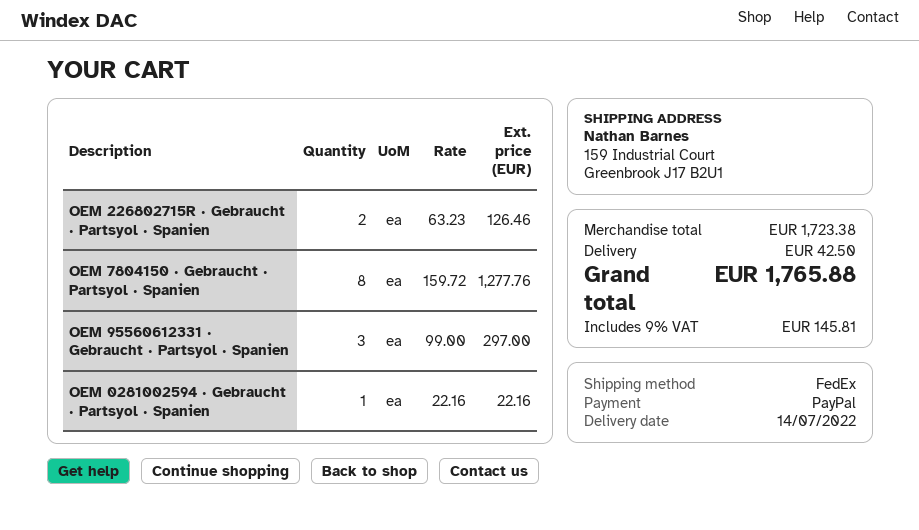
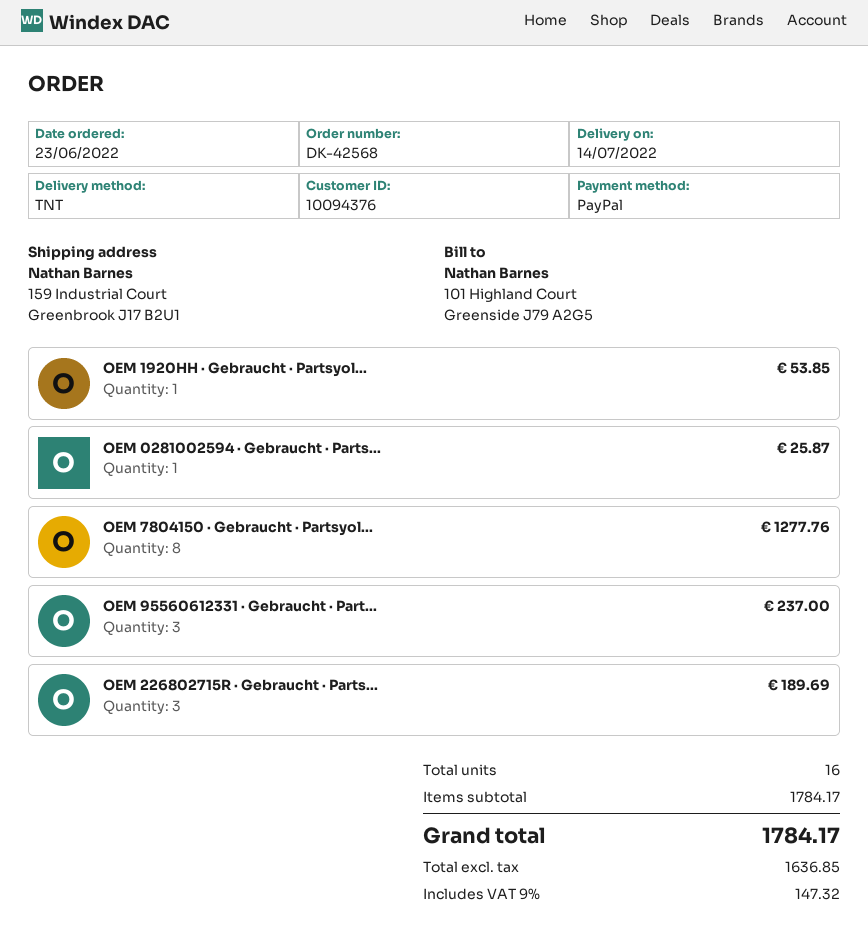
shipping method: FedEx -> TNT
OEM 226802715R · Gebraucht · Partsyol · Spanien: 2 for 126.46 -> 3 for 189.69
OEM 95560612331 · Gebraucht · Partsyol · Spanien: 3 for 297.00 -> 3 for 237.00
OEM 0281002594 · Gebraucht · Partsyol · Spanien: 1 for 22.16 -> 1 for 25.87
OEM 1920HH · Gebraucht · Partsyol...: none -> 1 for 53.85
subtotal: 1723.38 -> 1784.17
shipping: 42.50 -> none
tax: 9% = 145.81 -> 9% = 147.32
total: 1765.88 -> 1784.17

